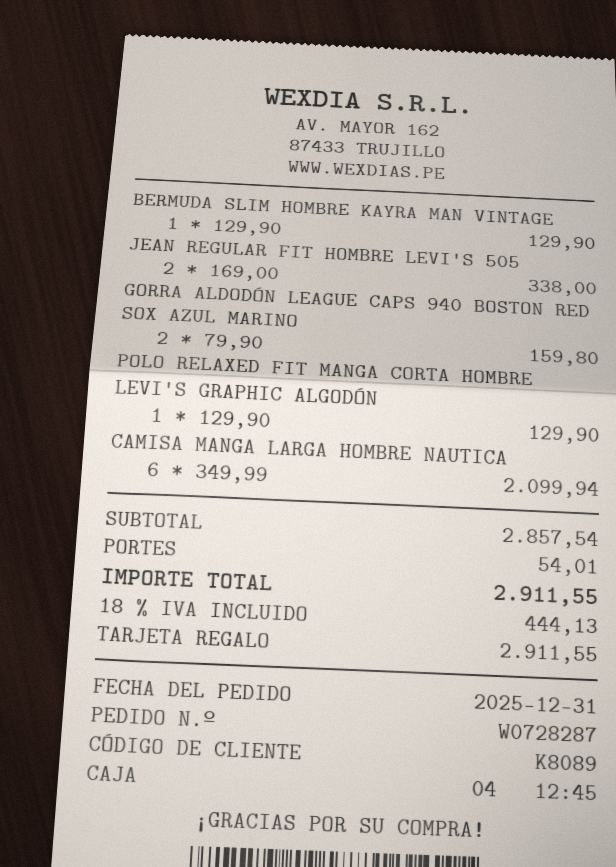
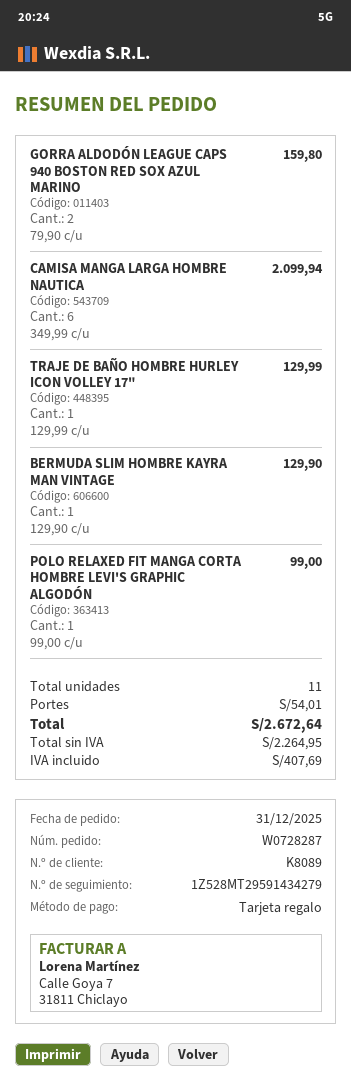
JEAN REGULAR FIT HOMBRE LEVI'S 505: 2 x 169.00 = 338.00 -> none
POLO RELAXED FIT MANGA CORTA HOMBRE LEVI'S GRAPHIC ALGODÓN: 1 x 129.90 = 129.90 -> 1 x 99.00 = 99.00
TRAJE DE BAÑO HOMBRE HURLEY ICON VOLLEY 17": none -> 1 x 129.99 = 129.99
tax: 444.13 -> 407.69
total: 2911.55 -> 2672.64

